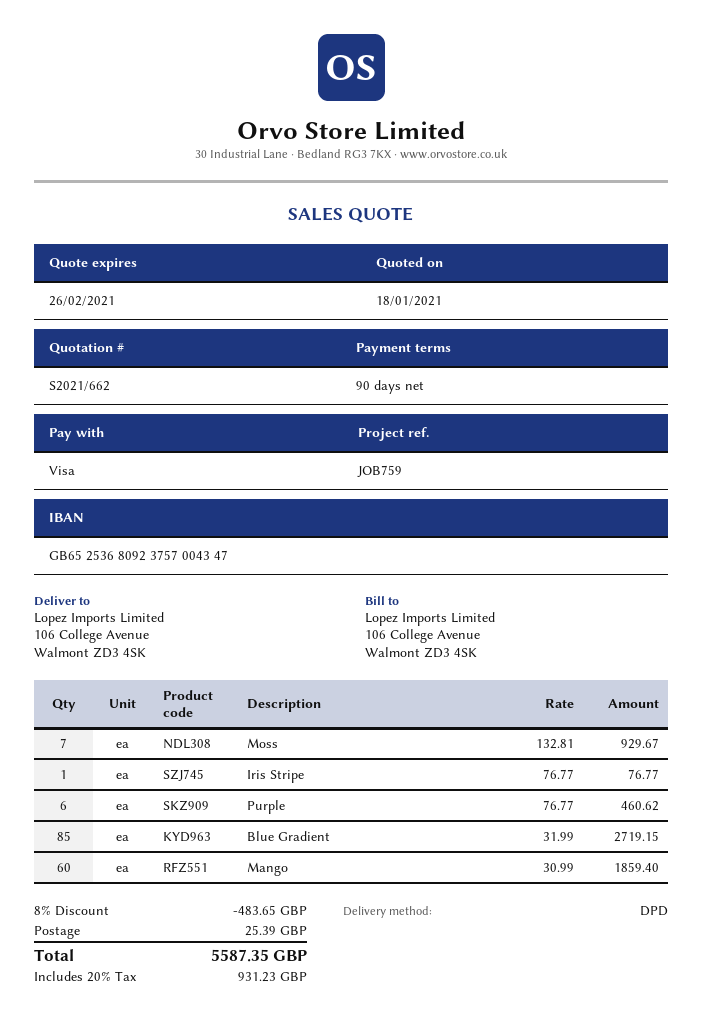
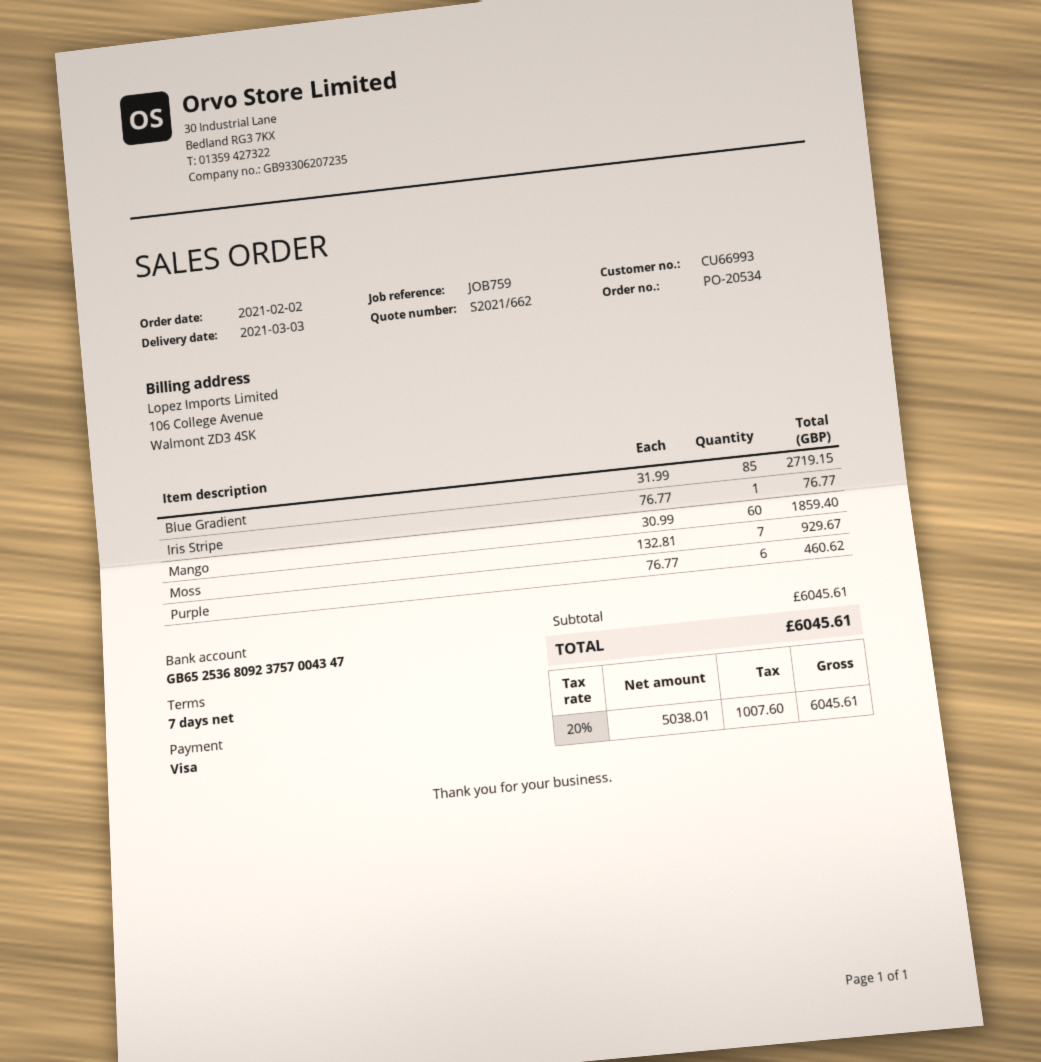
payment terms: 90 days -> 7 days
discount: 8% = 483.65 -> none
shipping: 25.39 -> none
tax: 20% = 931.23 -> 20% = 1007.60
total: 5587.35 -> 6045.61

